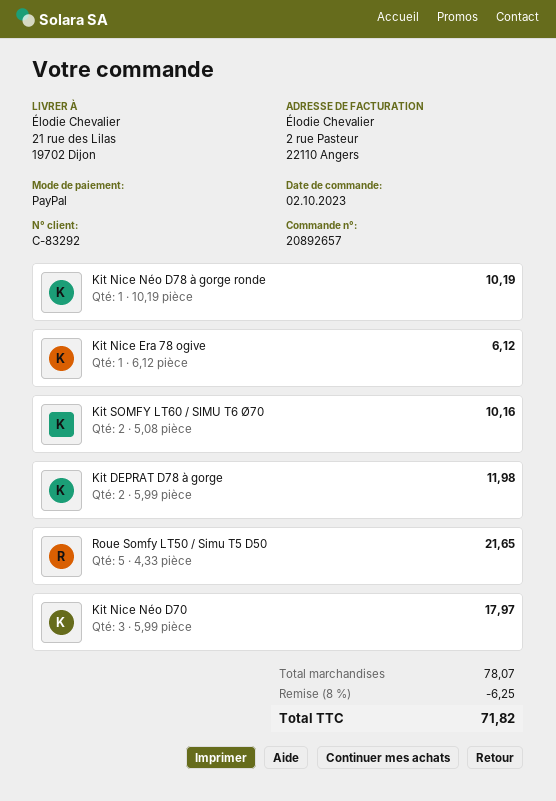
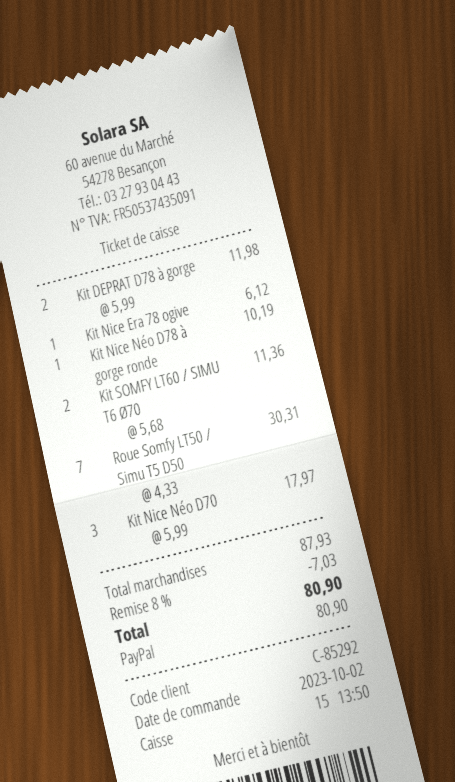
customer number: C-83292 -> C-85292
Kit SOMFY LT60 / SIMU T6 Ø70: 2 x 5.08 = 10.16 -> 2 x 5.68 = 11.36
Roue Somfy LT50 / Simu T5 D50: 5 x 4.33 = 21.65 -> 7 x 4.33 = 30.31
subtotal: 78.07 -> 87.93
discount: 8% = 6.25 -> 8% = 7.03
total: 71.82 -> 80.90

